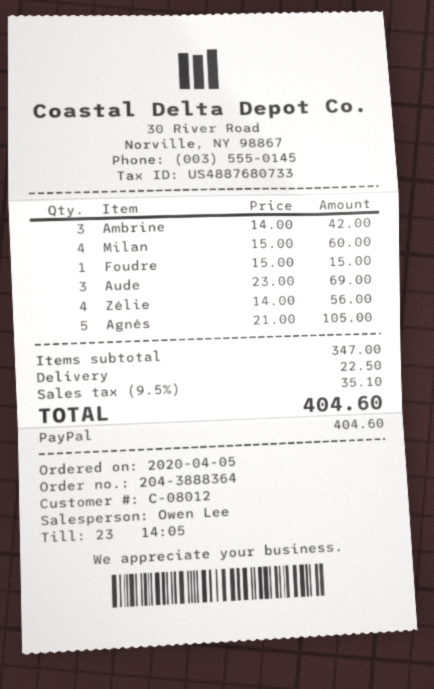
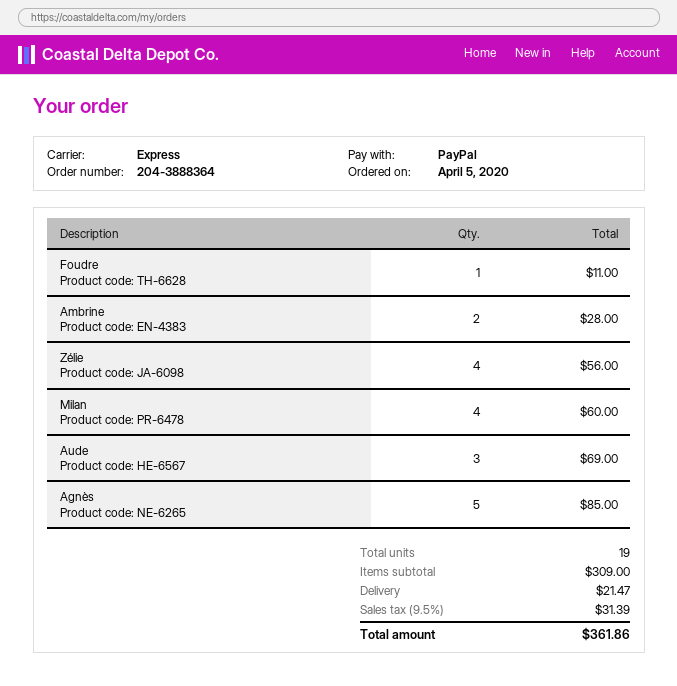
Ambrine: 3 for 42.00 -> 2 for 28.00
Foudre: 1 for 15.00 -> 1 for 11.00
Agnès: 5 for 105.00 -> 5 for 85.00
subtotal: 347.00 -> 309.00
shipping: 22.50 -> 21.47
tax: 9.5% = 35.10 -> 9.5% = 31.39
total: 404.60 -> 361.86

